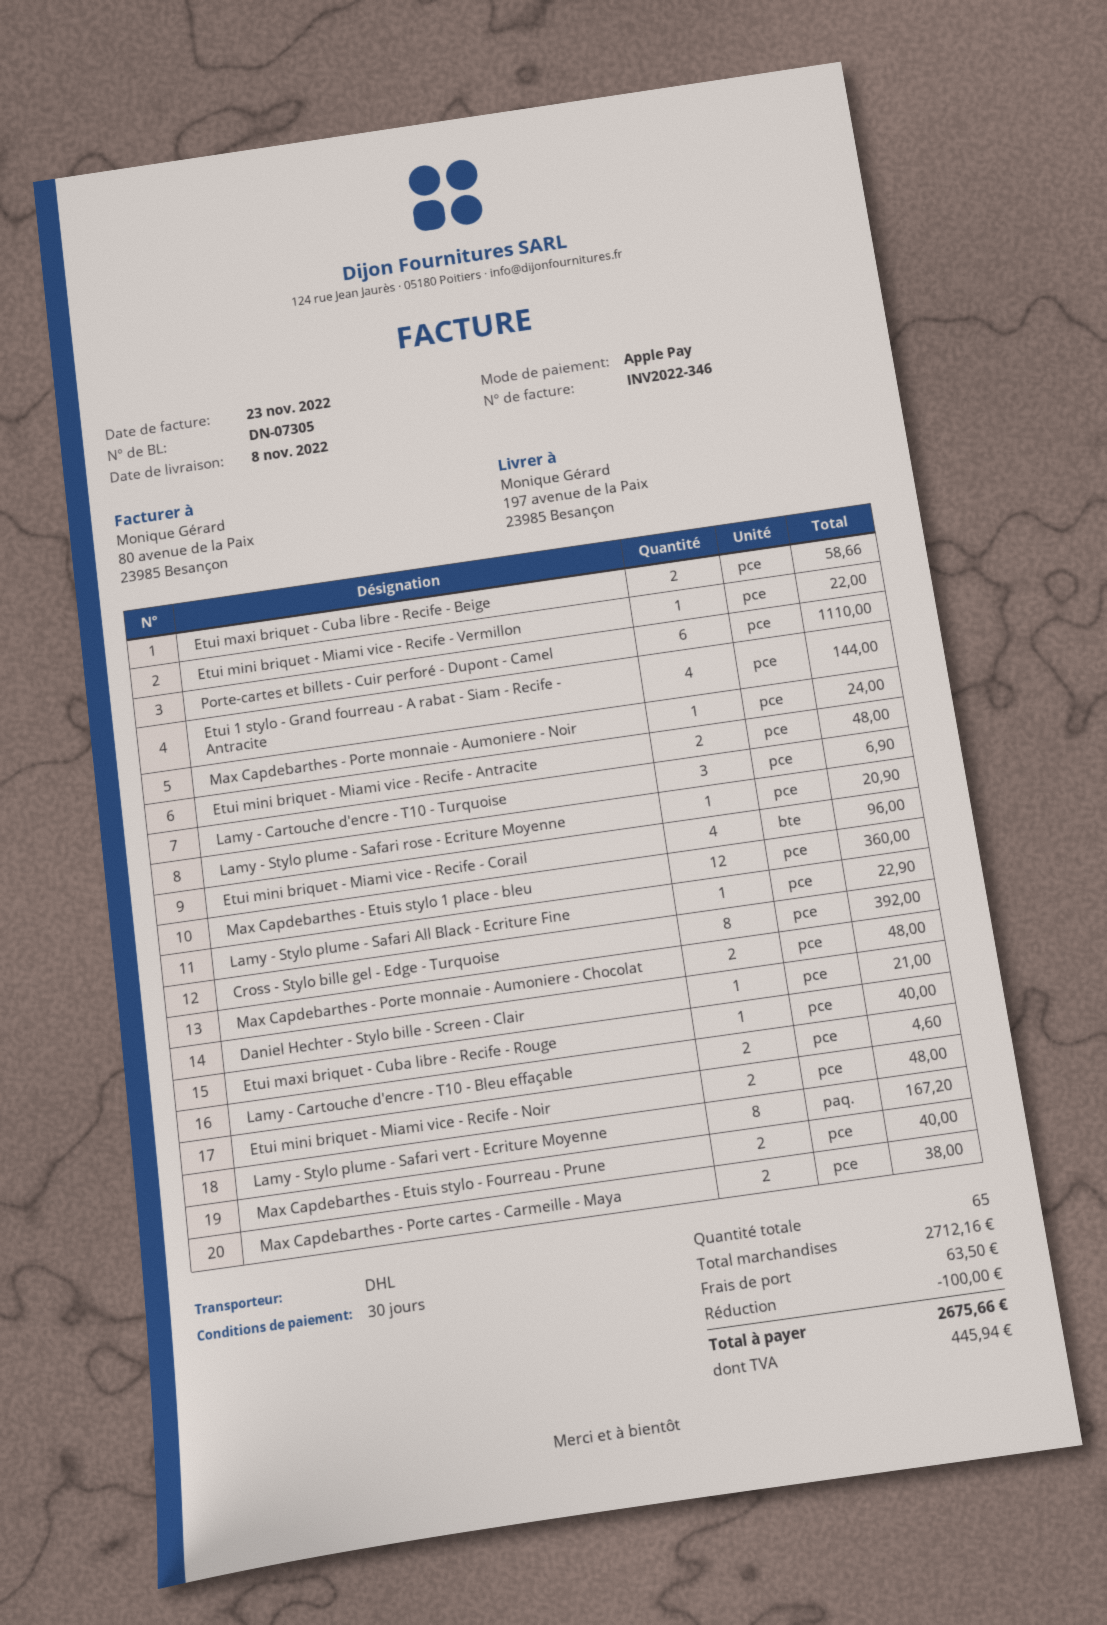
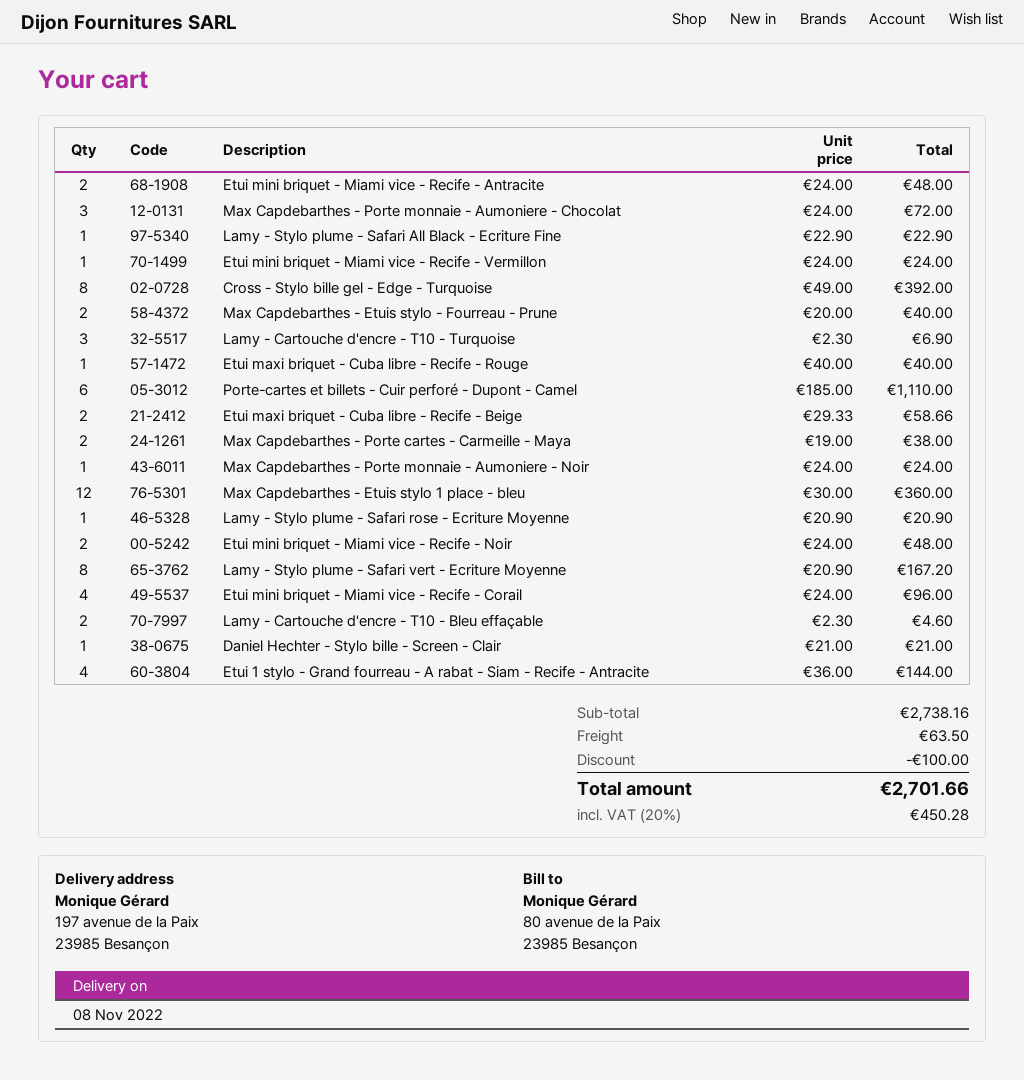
Etui mini briquet - Miami vice - Recife - Vermillon: 1 for 22.00 -> 1 for 24.00
Max Capdebarthes - Porte monnaie - Aumoniere - Chocolat: 2 for 48.00 -> 3 for 72.00
subtotal: 2712.16 -> 2738.16
tax: 445.94 -> 450.28
total: 2675.66 -> 2701.66

